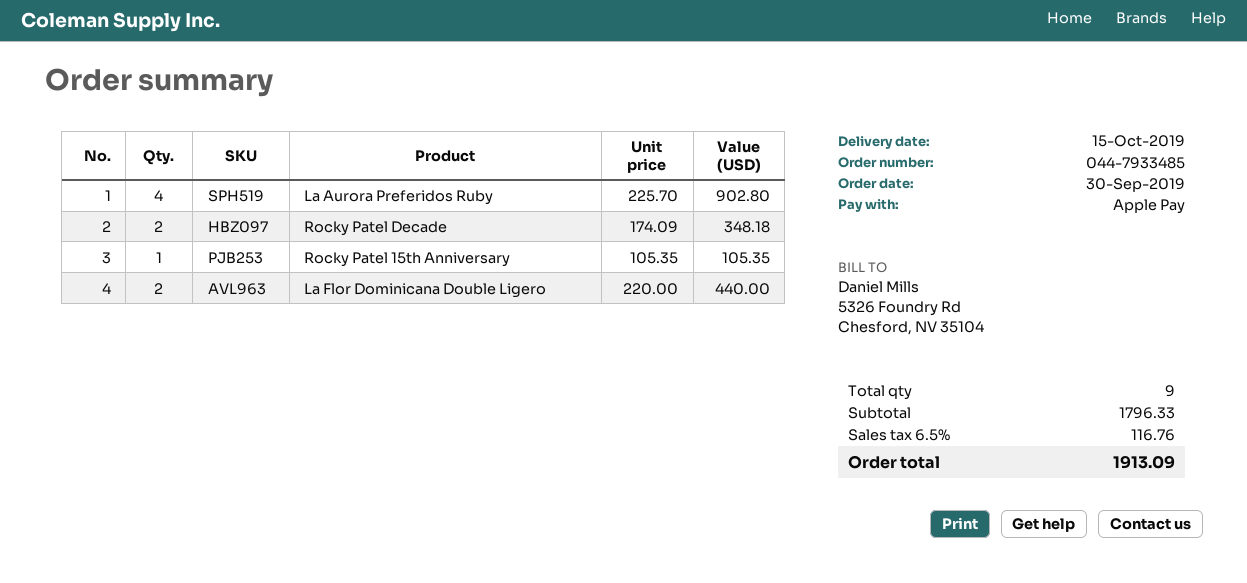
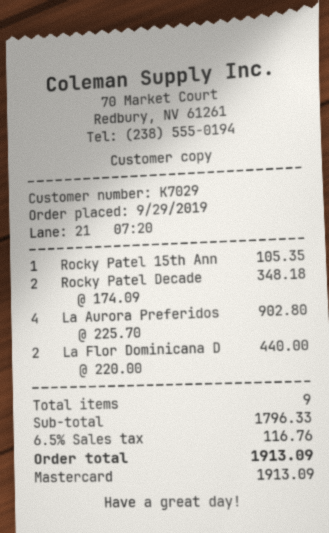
order date: 2019-09-30 -> 2019-09-29
payment method: Apple Pay -> Mastercard

